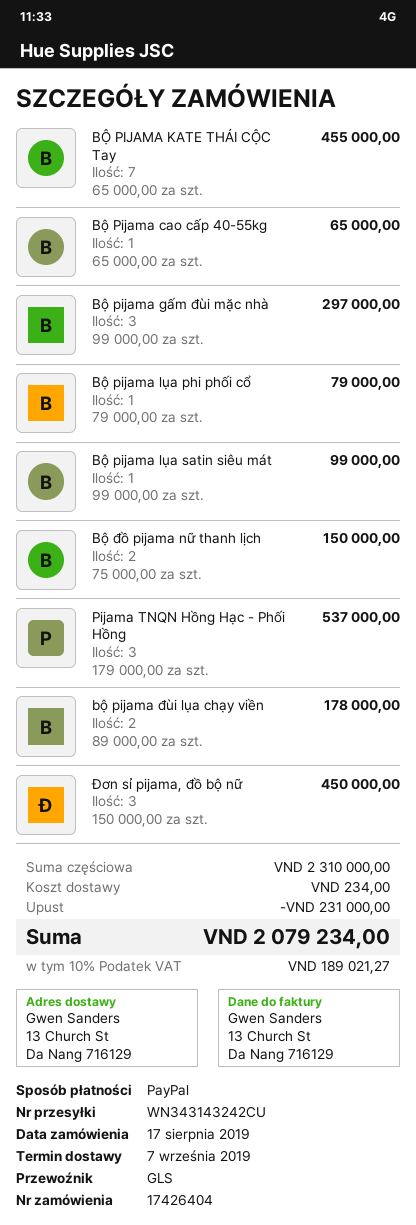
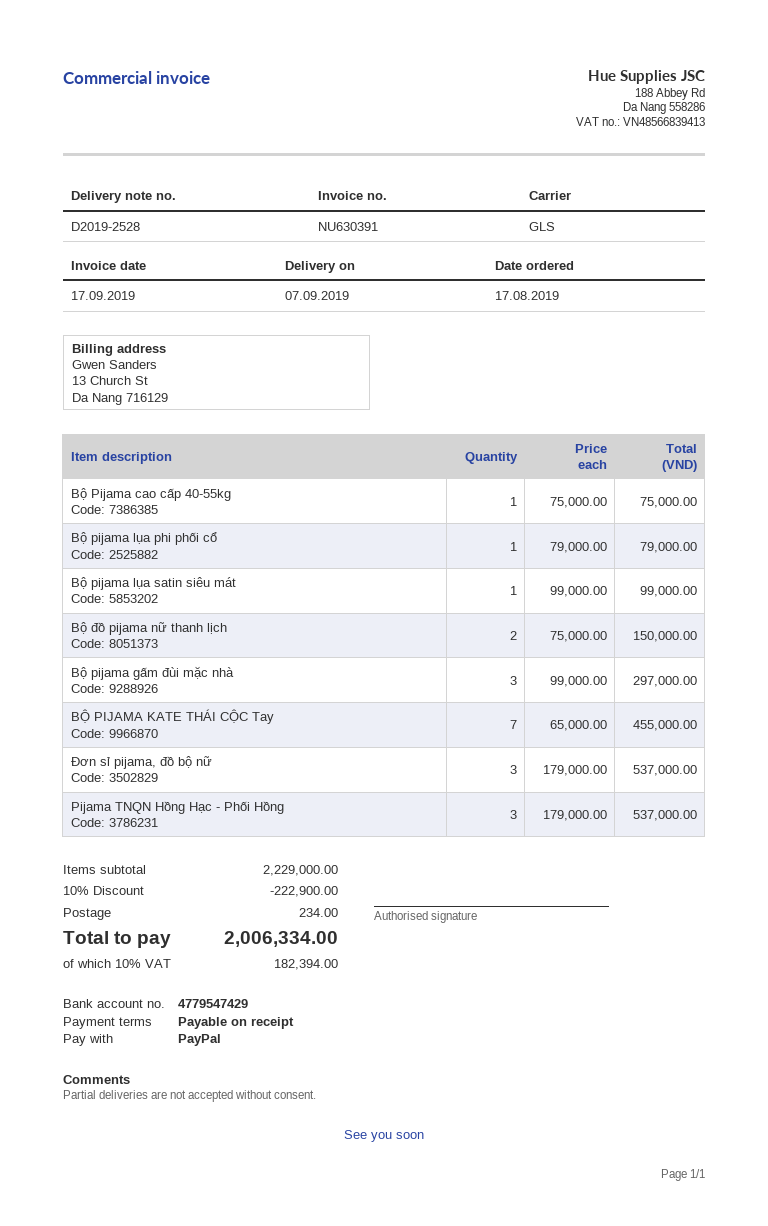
Bộ Pijama cao cấp 40-55kg: 1 x 65000.00 = 65000.00 -> 1 x 75000.00 = 75000.00
bộ pijama đùi lụa chạy viền: 2 x 89000.00 = 178000.00 -> none
Đơn sỉ pijama, đồ bộ nữ: 3 x 150000.00 = 450000.00 -> 3 x 179000.00 = 537000.00
subtotal: 2310000.00 -> 2229000.00
discount: 231000.00 -> 222900.00
tax: 10% = 189021.27 -> 10% = 182394.00
total: 2079234.00 -> 2006334.00

